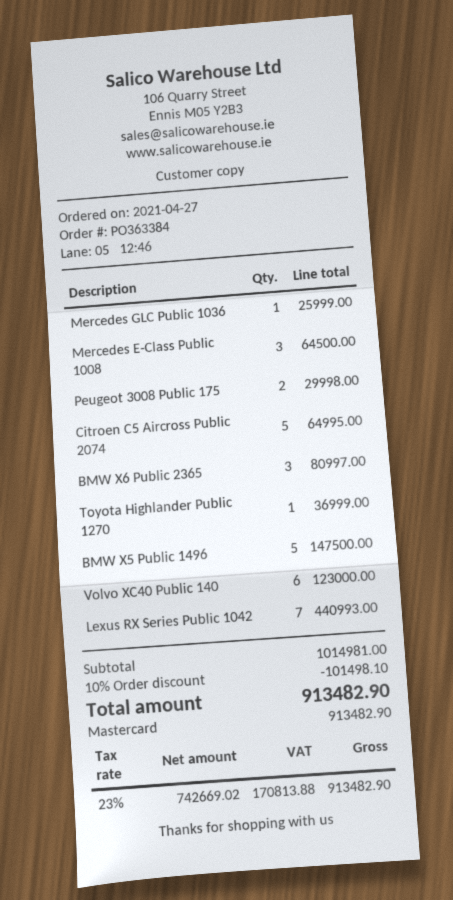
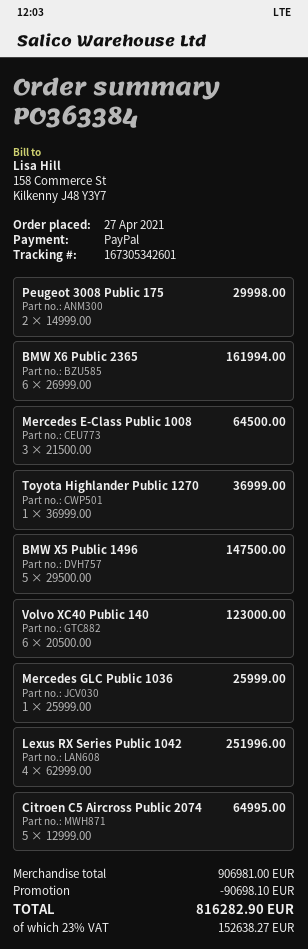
payment method: Mastercard -> PayPal
BMW X6 Public 2365: 3 for 80997.00 -> 6 for 161994.00
Lexus RX Series Public 1042: 7 for 440993.00 -> 4 for 251996.00
subtotal: 1014981.00 -> 906981.00
discount: 101498.10 -> 90698.10
tax: 23% = 170813.88 -> 23% = 152638.27
total: 913482.90 -> 816282.90

